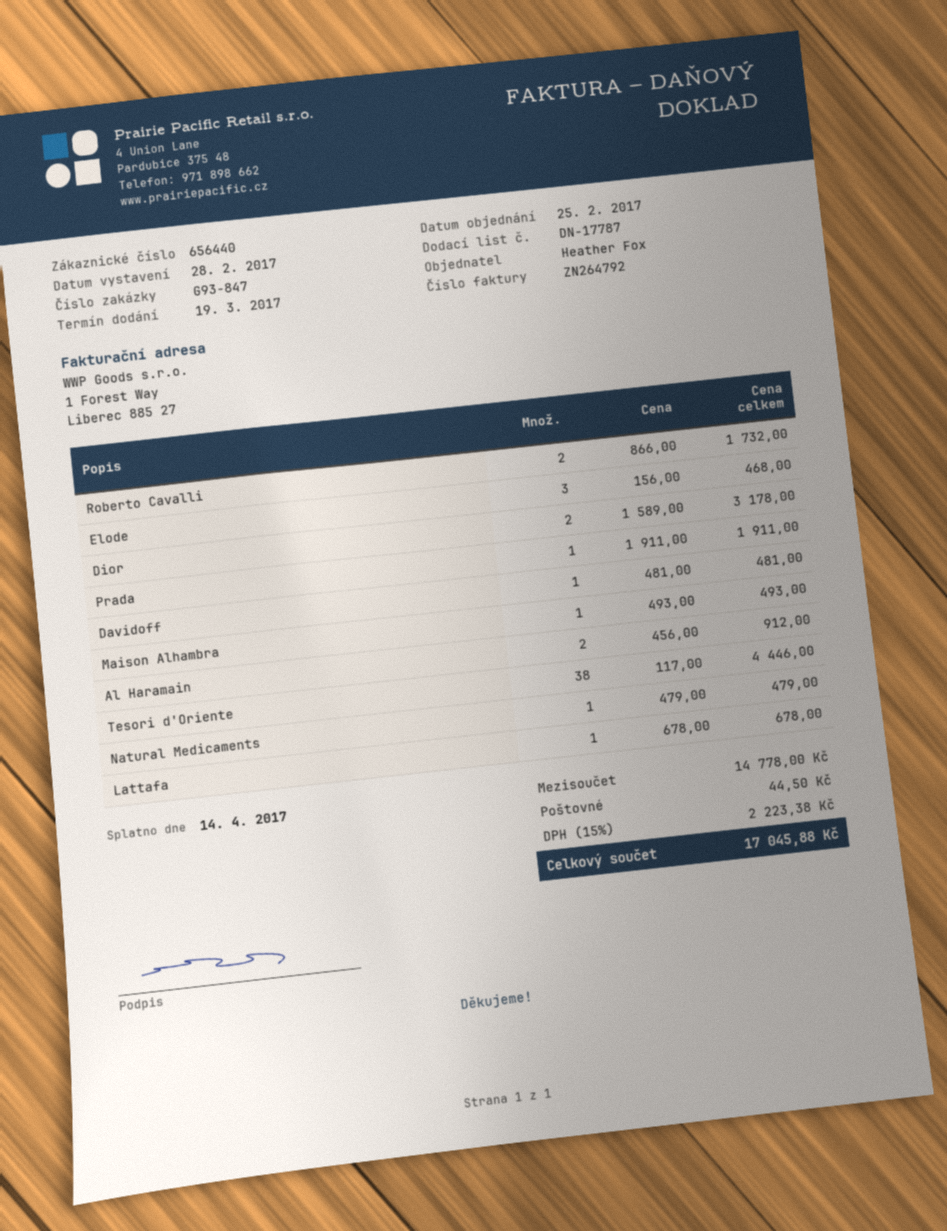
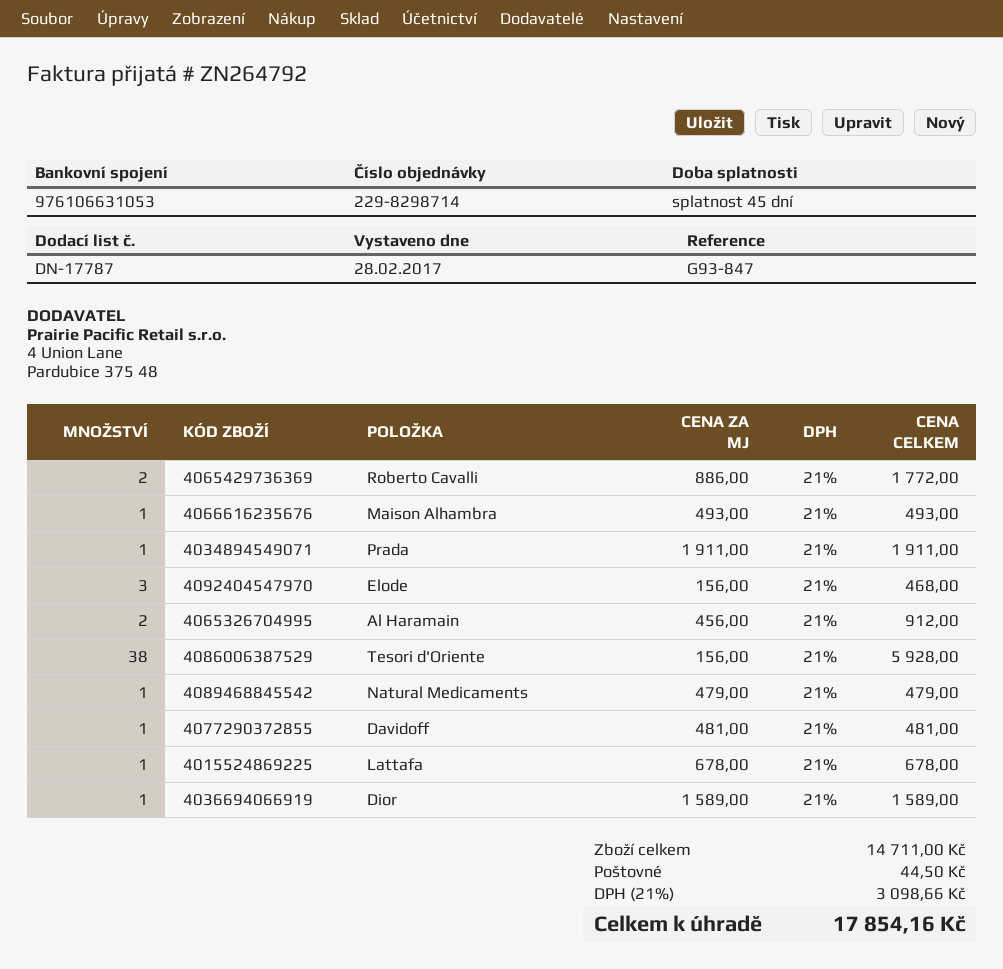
Roberto Cavalli: 2 x 866.00 = 1732.00 -> 2 x 886.00 = 1772.00
Dior: 2 x 1589.00 = 3178.00 -> 1 x 1589.00 = 1589.00
Tesori d'Oriente: 38 x 117.00 = 4446.00 -> 38 x 156.00 = 5928.00
subtotal: 14778.00 -> 14711.00
tax: 15% = 2223.38 -> 21% = 3098.66
total: 17045.88 -> 17854.16

